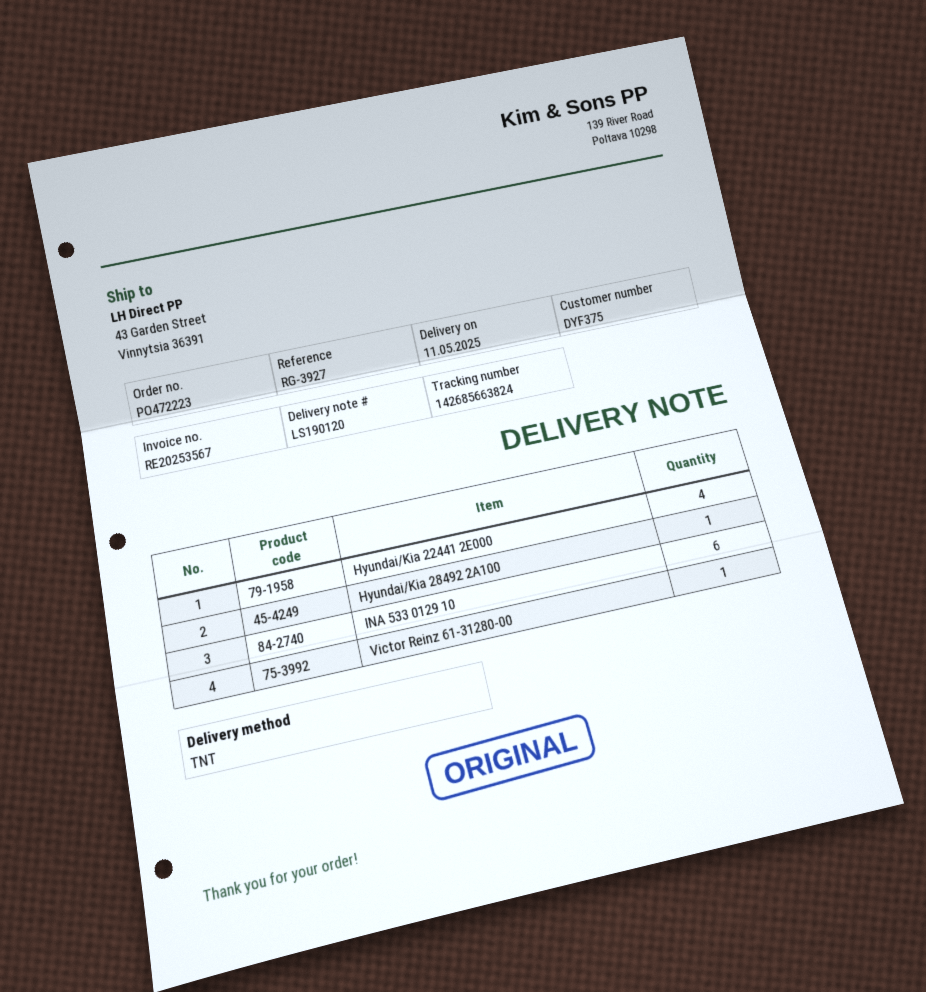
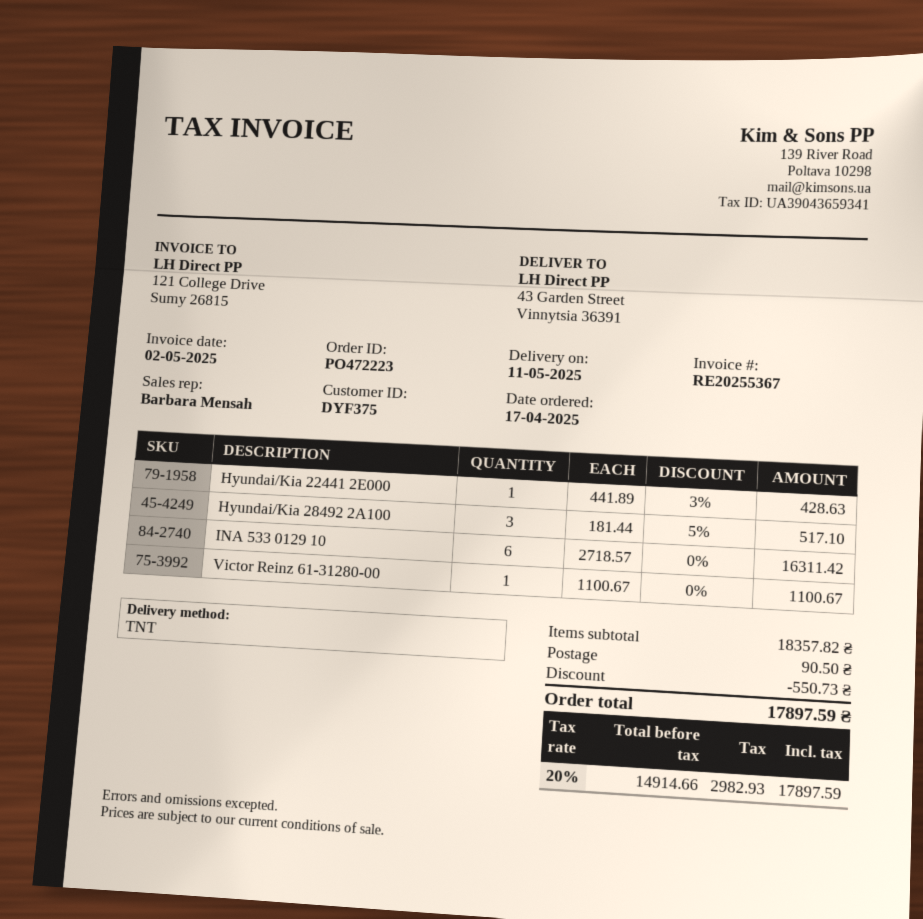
invoice number: RE20253567 -> RE20255367
Hyundai/Kia 22441 2E000: 4 -> 1
Hyundai/Kia 28492 2A100: 1 -> 3

